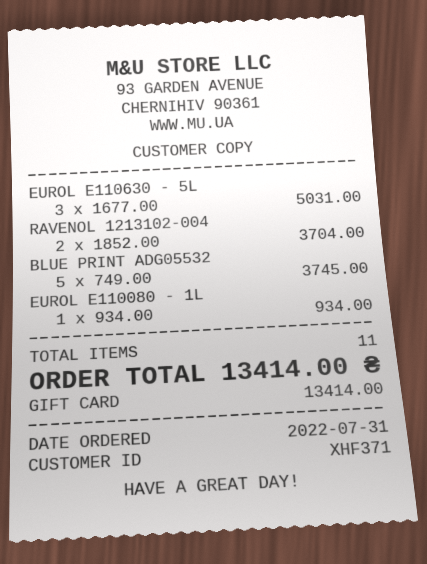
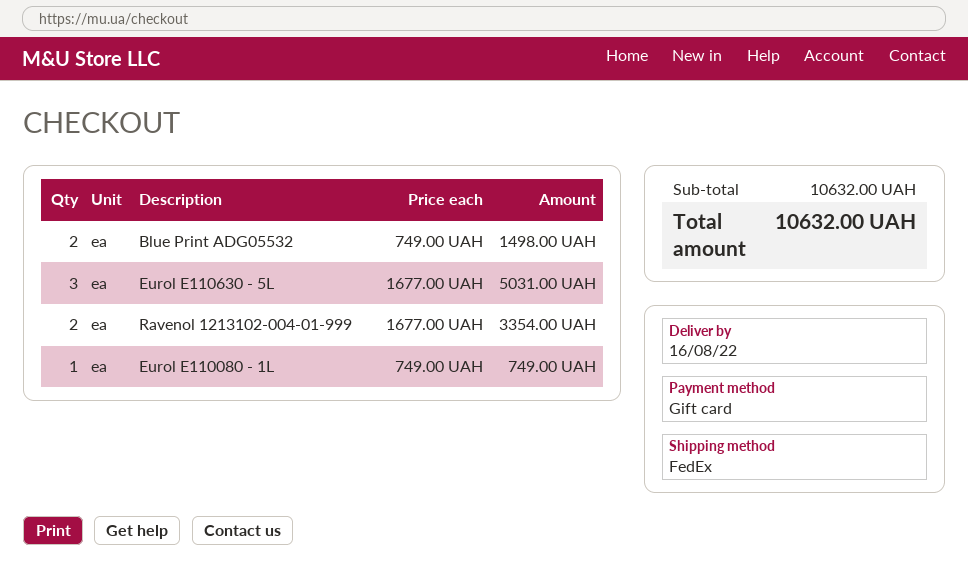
RAVENOL 1213102-004: 2 x 1852.00 = 3704.00 -> 2 x 1677.00 = 3354.00
BLUE PRINT ADG05532: 5 x 749.00 = 3745.00 -> 2 x 749.00 = 1498.00
EUROL E110080 - 1L: 1 x 934.00 = 934.00 -> 1 x 749.00 = 749.00
total: 13414.00 -> 10632.00

